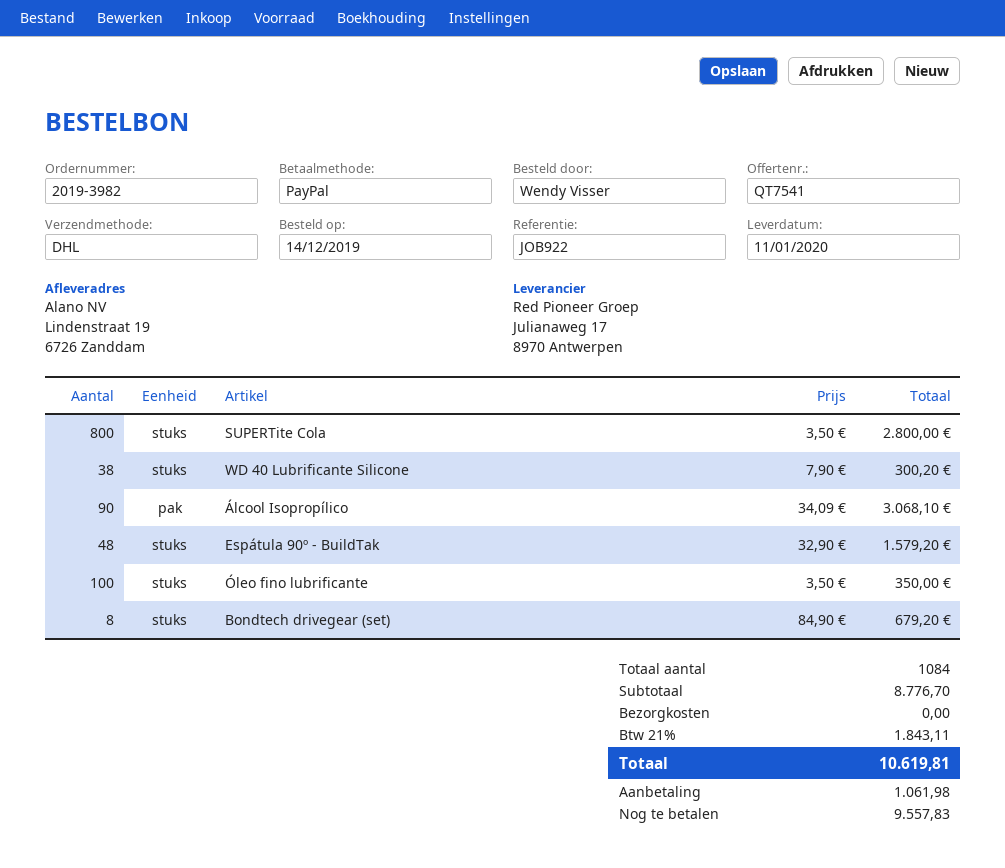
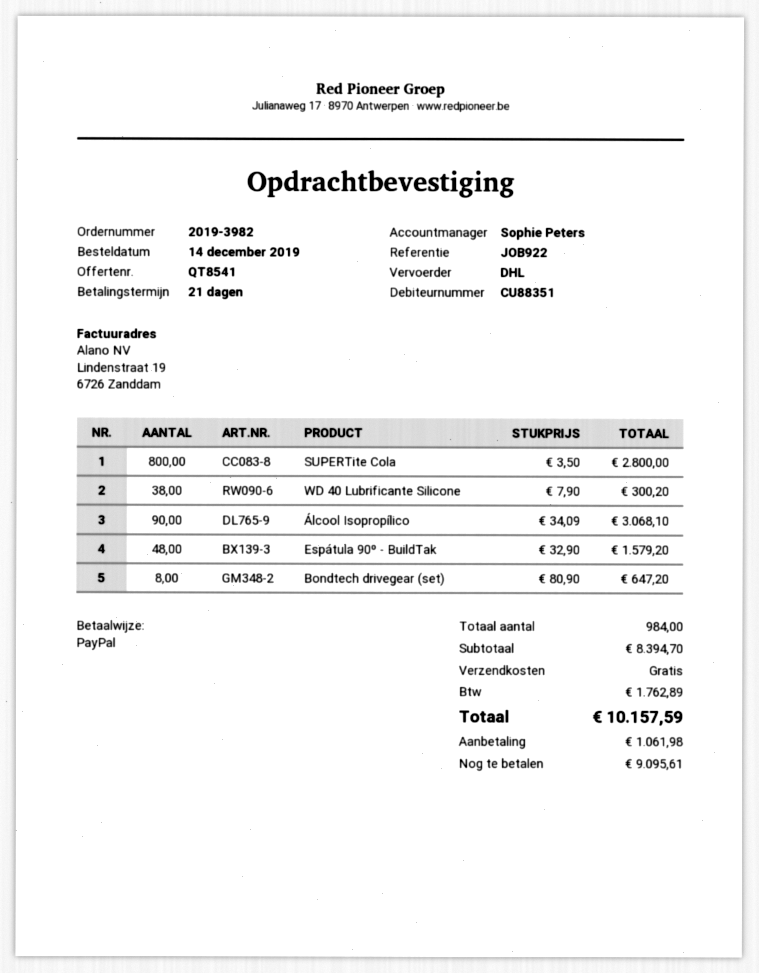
quote number: QT7541 -> QT8541
Óleo fino lubrificante: 100 x 3.50 = 350.00 -> none
Bondtech drivegear (set): 8 x 84.90 = 679.20 -> 8 x 80.90 = 647.20
total quantity: 1084 -> 984
subtotal: 8776.70 -> 8394.70
tax: 1843.11 -> 1762.89
total: 10619.81 -> 10157.59
balance: 9557.83 -> 9095.61

